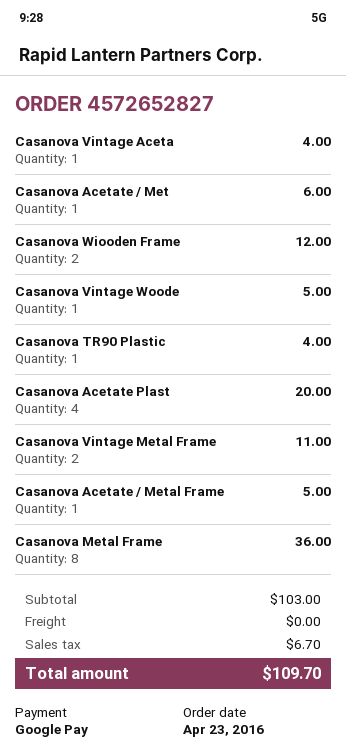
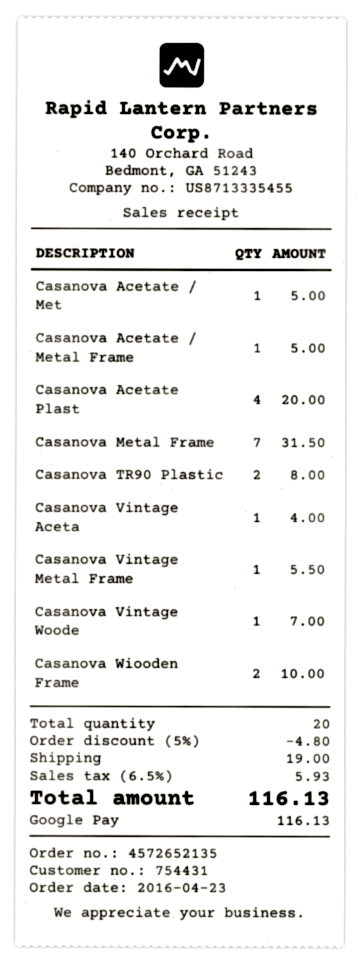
order number: 4572652827 -> 4572652135
Casanova Acetate / Met: 1 for 6.00 -> 1 for 5.00
Casanova Wiooden Frame: 2 for 12.00 -> 2 for 10.00
Casanova Vintage Woode: 1 for 5.00 -> 1 for 7.00
Casanova TR90 Plastic: 1 for 4.00 -> 2 for 8.00
Casanova Vintage Metal Frame: 2 for 11.00 -> 1 for 5.50
Casanova Metal Frame: 8 for 36.00 -> 7 for 31.50
discount: none -> 5% = 4.80
shipping: 0.00 -> 19.00
tax: 6.70 -> 5.93
total: 109.70 -> 116.13

